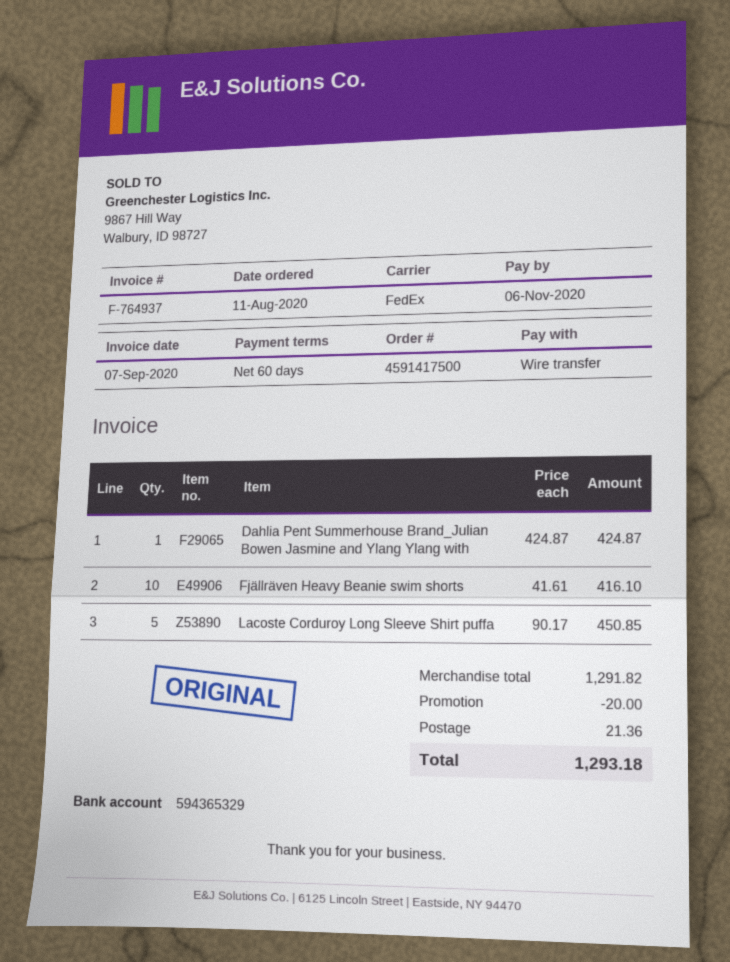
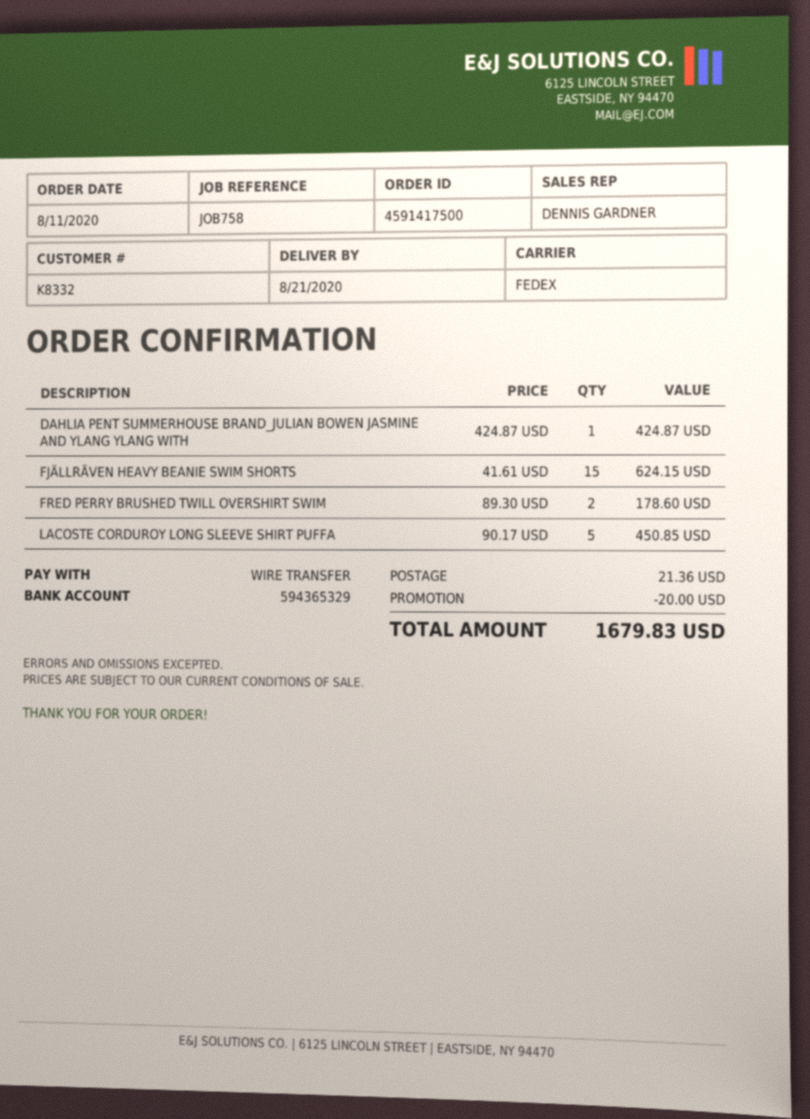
Fjällräven Heavy Beanie swim shorts: 10 x 41.61 = 416.10 -> 15 x 41.61 = 624.15
FRED PERRY BRUSHED TWILL OVERSHIRT SWIM: none -> 2 x 89.30 = 178.60
total: 1293.18 -> 1679.83

